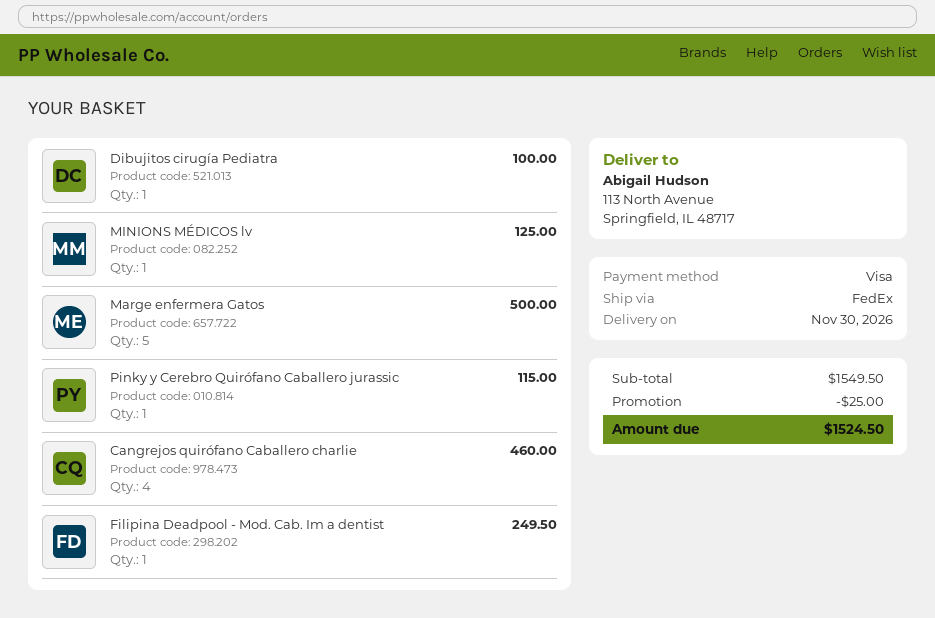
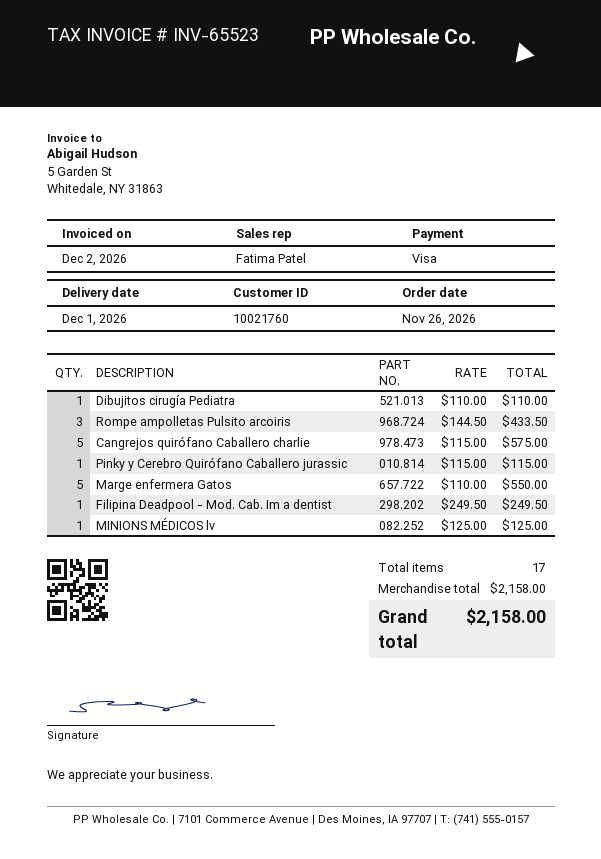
delivery date: 2026-11-30 -> 2026-12-01
Dibujitos cirugía Pediatra: 1 for 100.00 -> 1 for 110.00
Marge enfermera Gatos: 5 for 500.00 -> 5 for 550.00
Cangrejos quirófano Caballero charlie: 4 for 460.00 -> 5 for 575.00
Rompe ampolletas Pulsito arcoiris: none -> 3 for 433.50
subtotal: 1549.50 -> 2158.00
discount: 25.00 -> none
total: 1524.50 -> 2158.00

